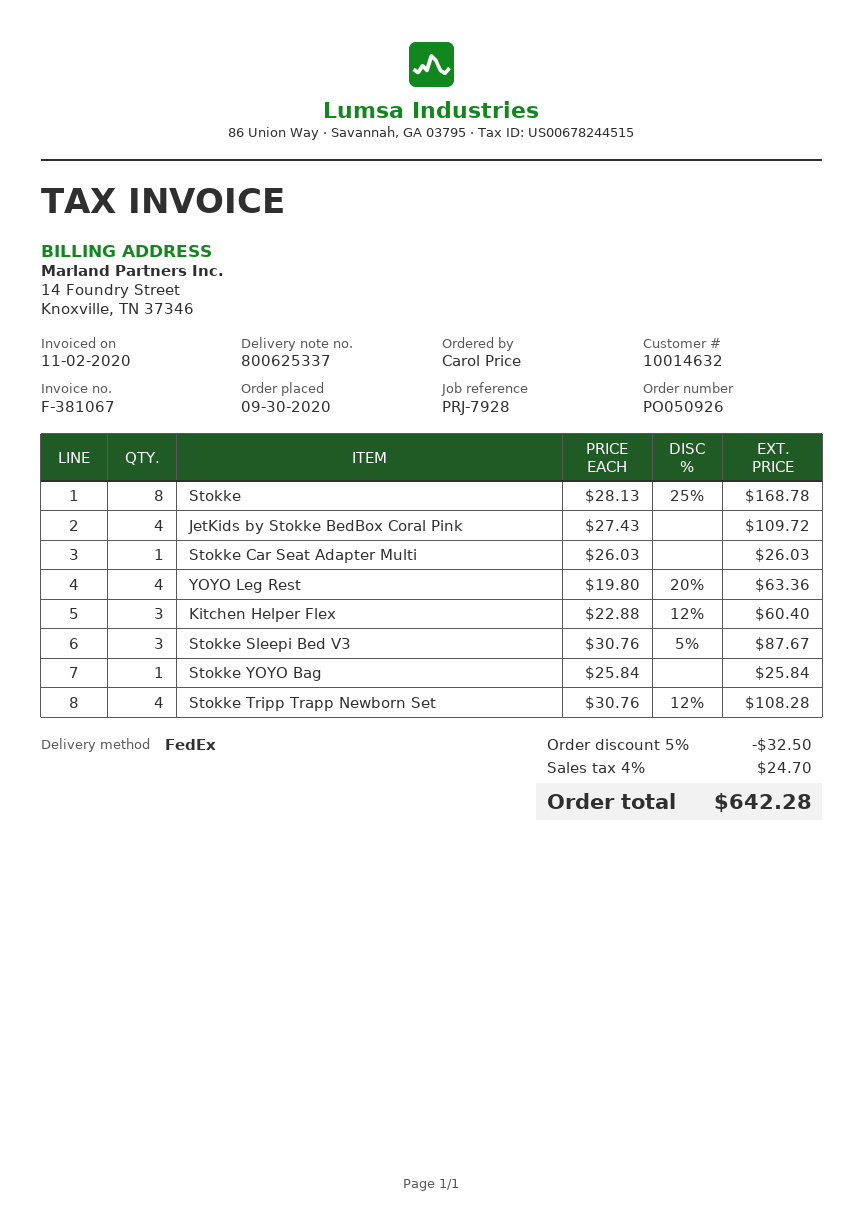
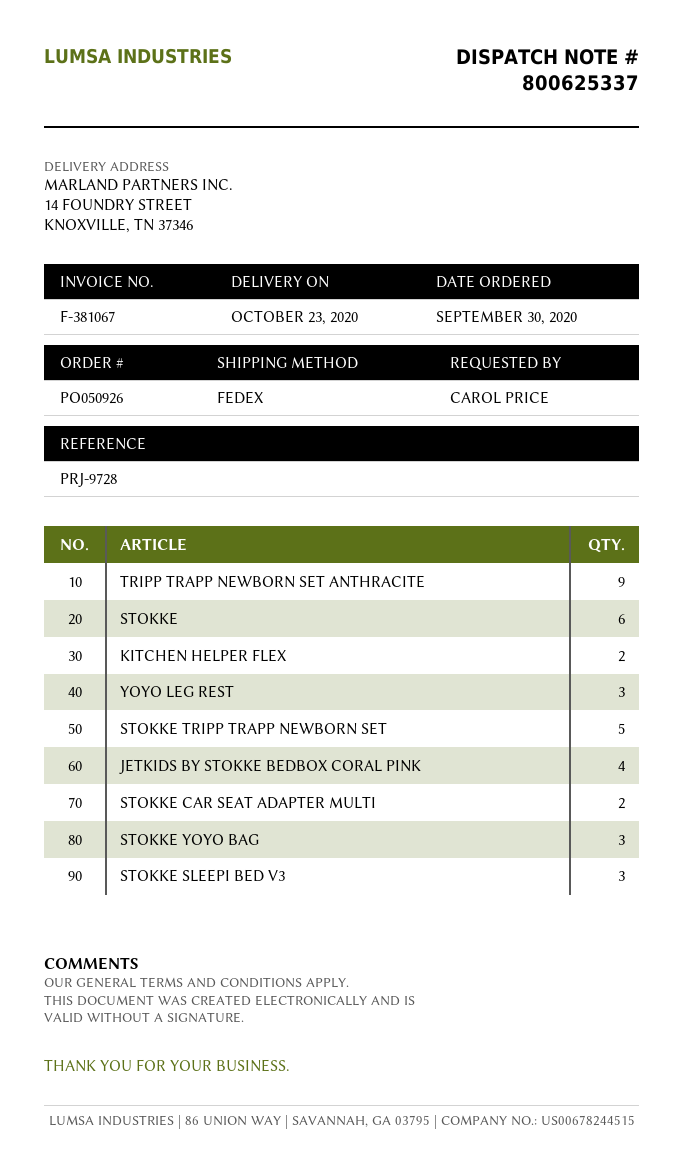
reference: PRJ-7928 -> PRJ-9728
Stokke: 8 -> 6
Stokke Car Seat Adapter Multi: 1 -> 2
YOYO Leg Rest: 4 -> 3
Kitchen Helper Flex: 3 -> 2
Stokke YOYO Bag: 1 -> 3
Stokke Tripp Trapp Newborn Set: 4 -> 5
TRIPP TRAPP NEWBORN SET ANTHRACITE: none -> 9

